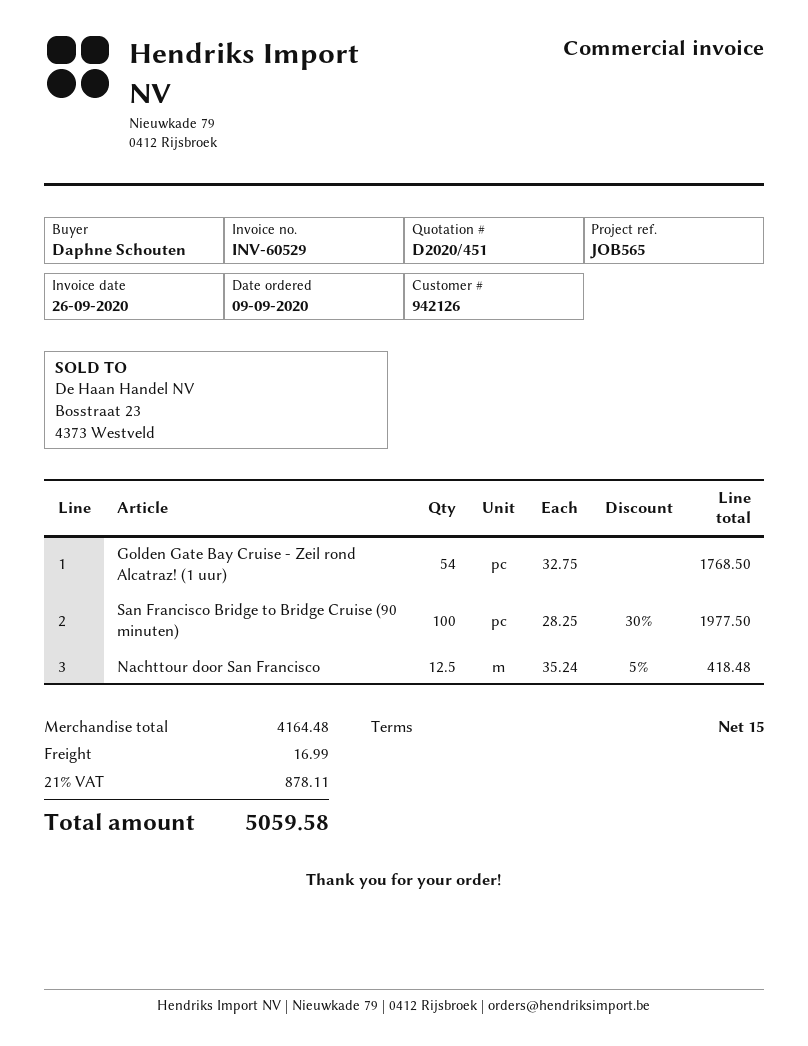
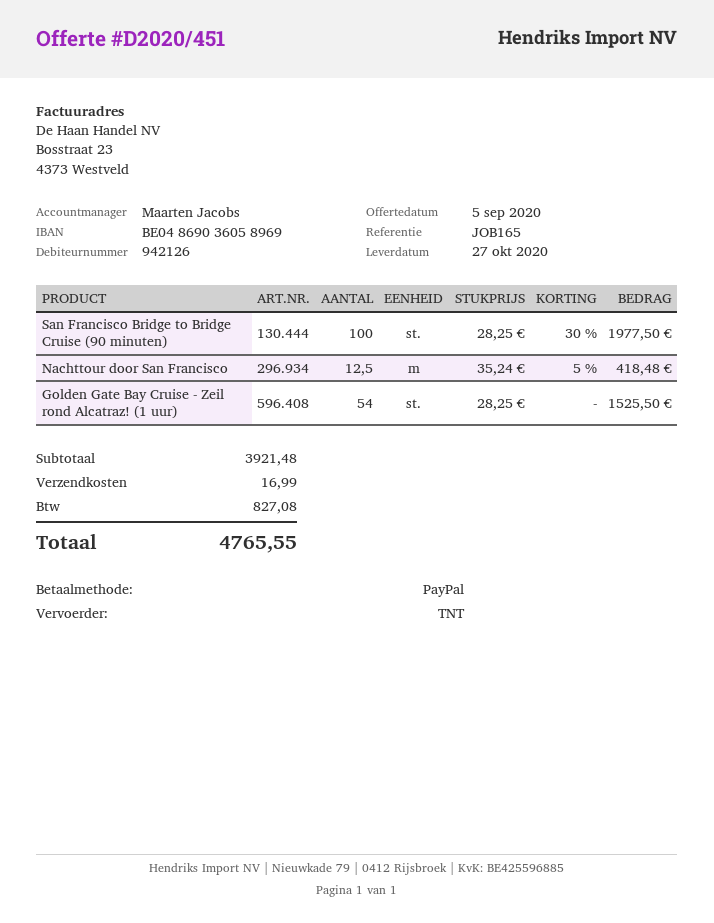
reference: JOB565 -> JOB165
Golden Gate Bay Cruise - Zeil rond Alcatraz! (1 uur): 54 x 32.75 = 1768.50 -> 54 x 28.25 = 1525.50
subtotal: 4164.48 -> 3921.48
tax: 878.11 -> 827.08
total: 5059.58 -> 4765.55

